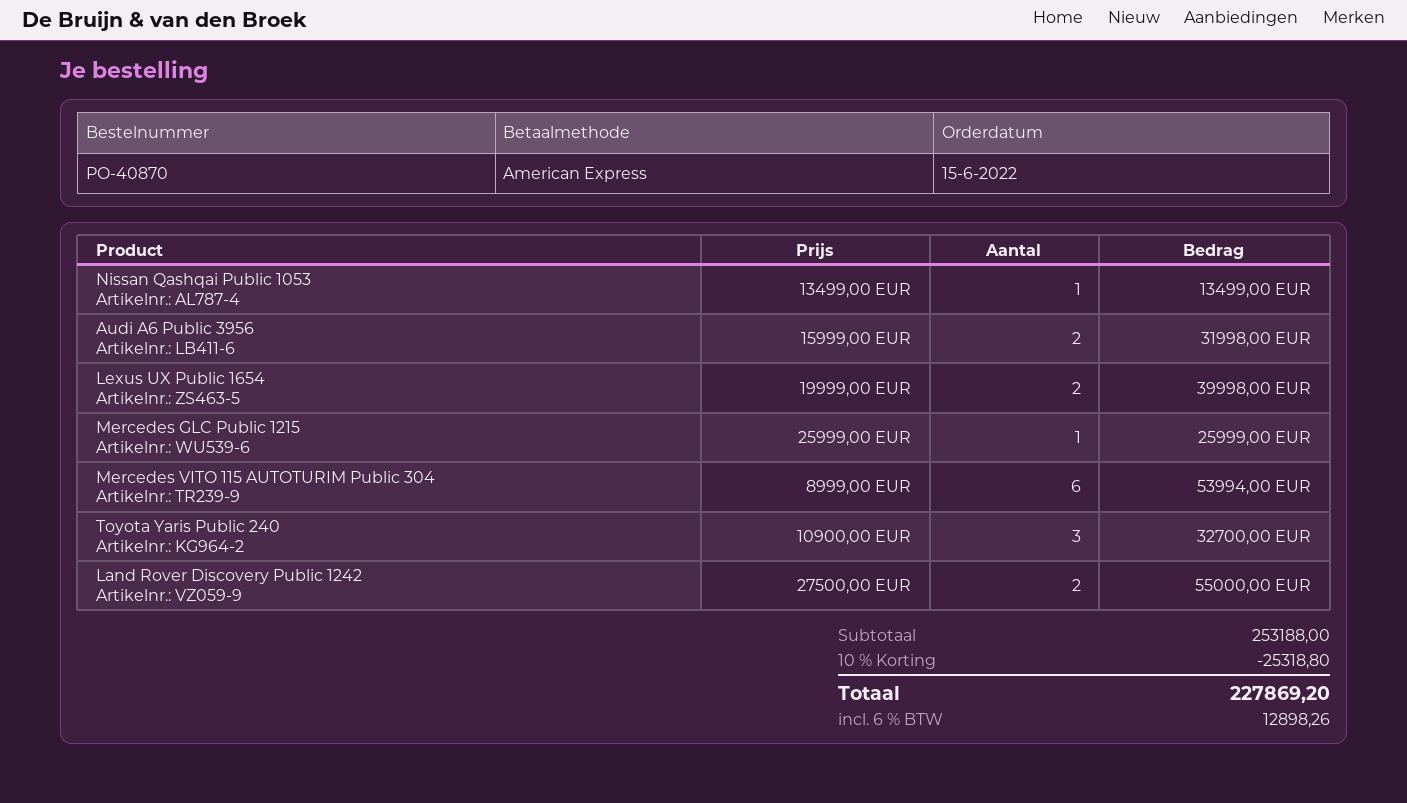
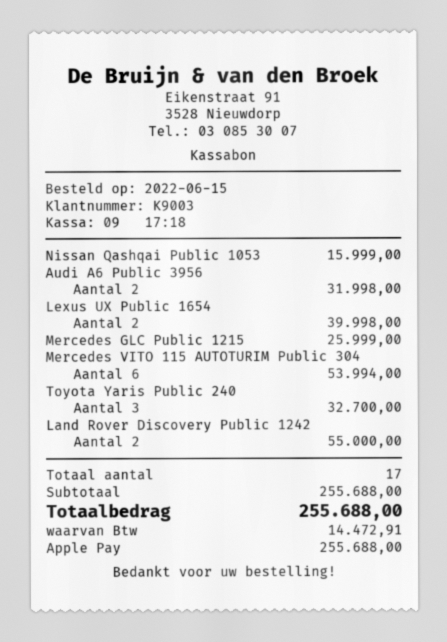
payment method: American Express -> Apple Pay
Nissan Qashqai Public 1053: 1 for 13499.00 -> 1 for 15999.00
subtotal: 253188.00 -> 255688.00
discount: 10% = 25318.80 -> none
tax: 12898.26 -> 14472.91
total: 227869.20 -> 255688.00

